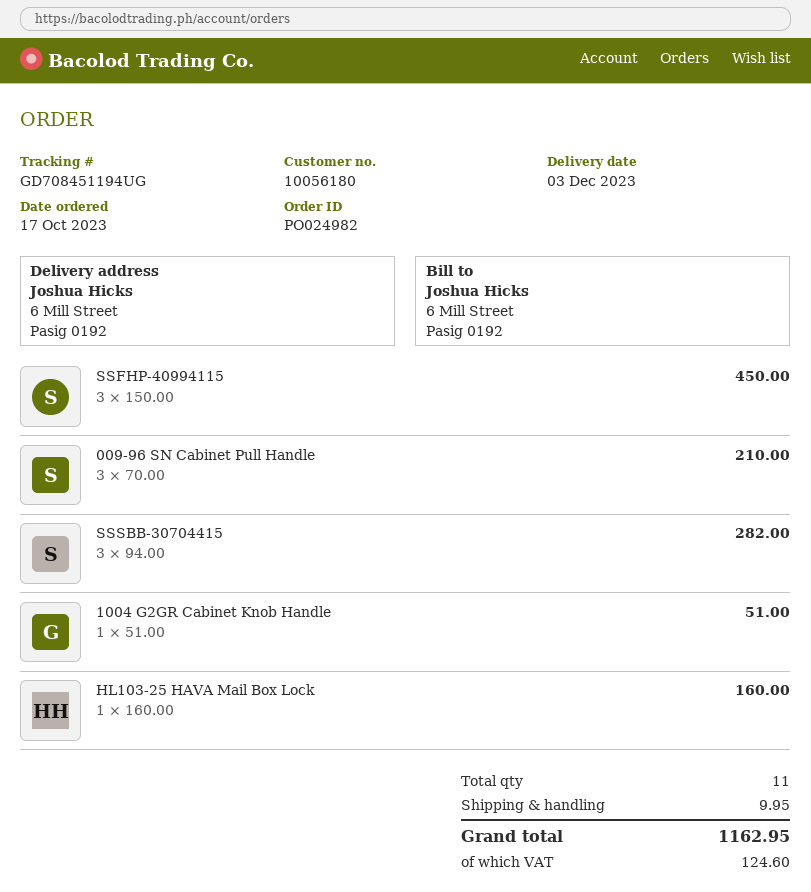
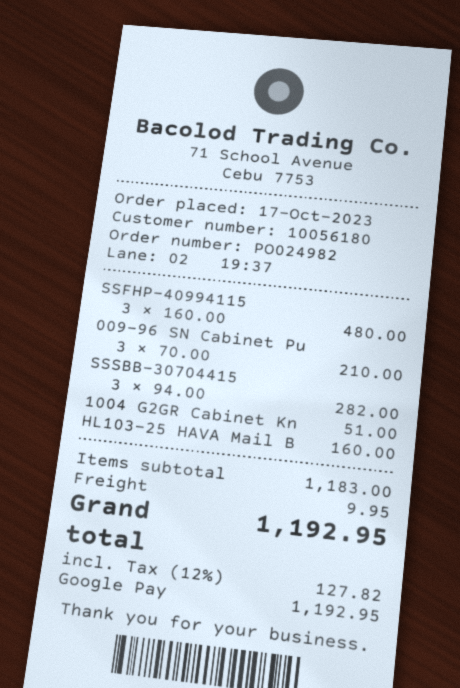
SSFHP-40994115: 3 x 150.00 = 450.00 -> 3 x 160.00 = 480.00
tax: 124.60 -> 127.82
total: 1162.95 -> 1192.95

